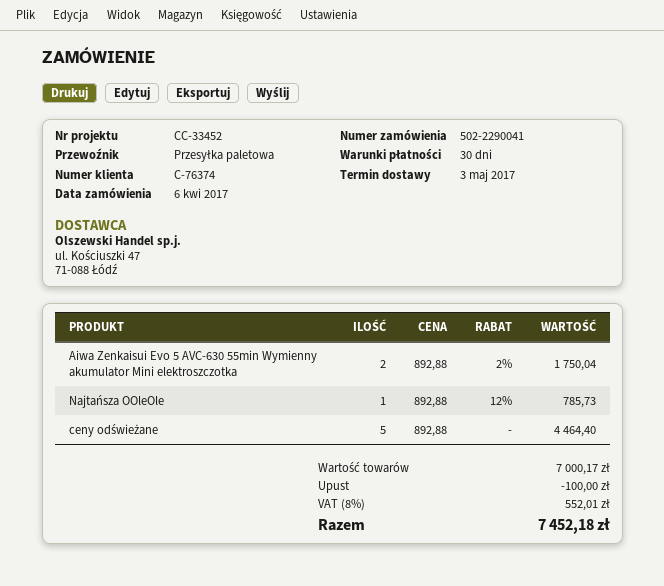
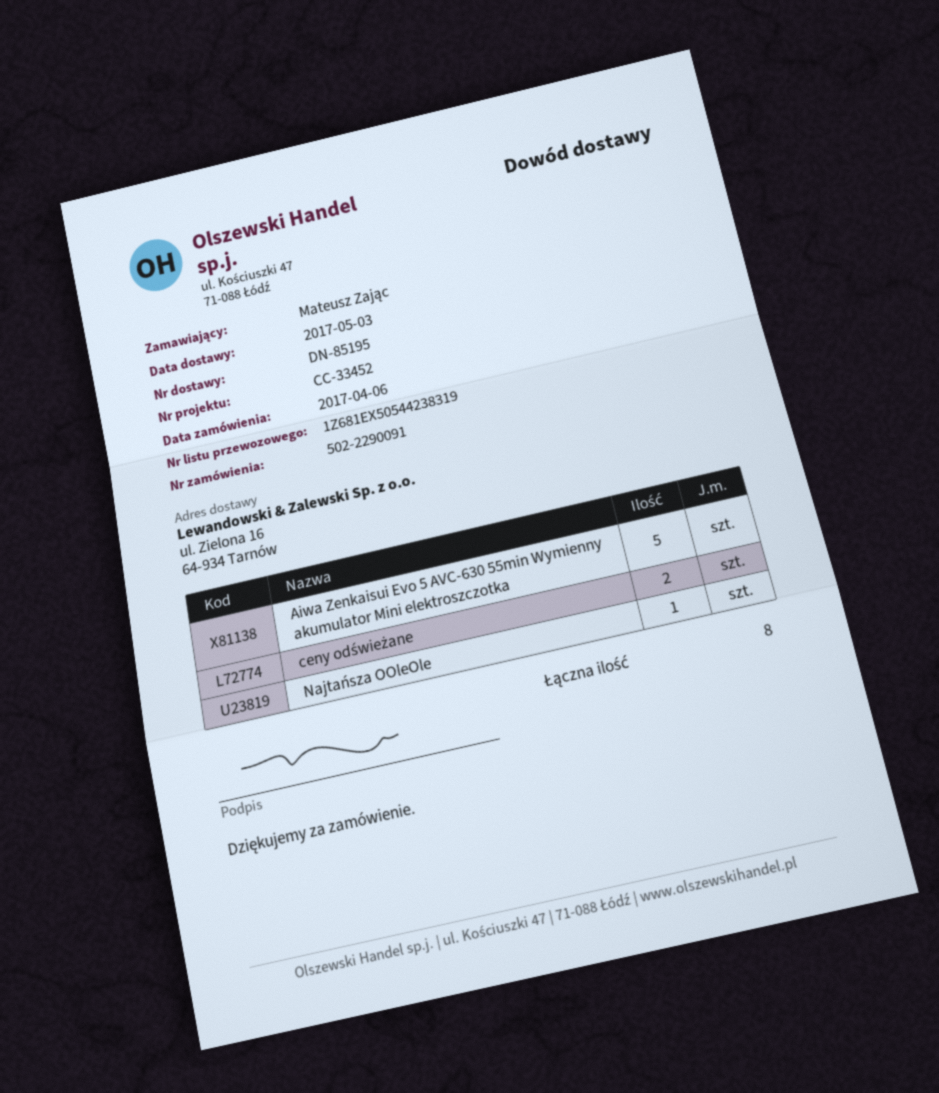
order number: 502-2290041 -> 502-2290091
Aiwa Zenkaisui Evo 5 AVC-630 55min Wymienny akumulator Mini elektroszczotka: 2 -> 5
ceny odświeżane: 5 -> 2

